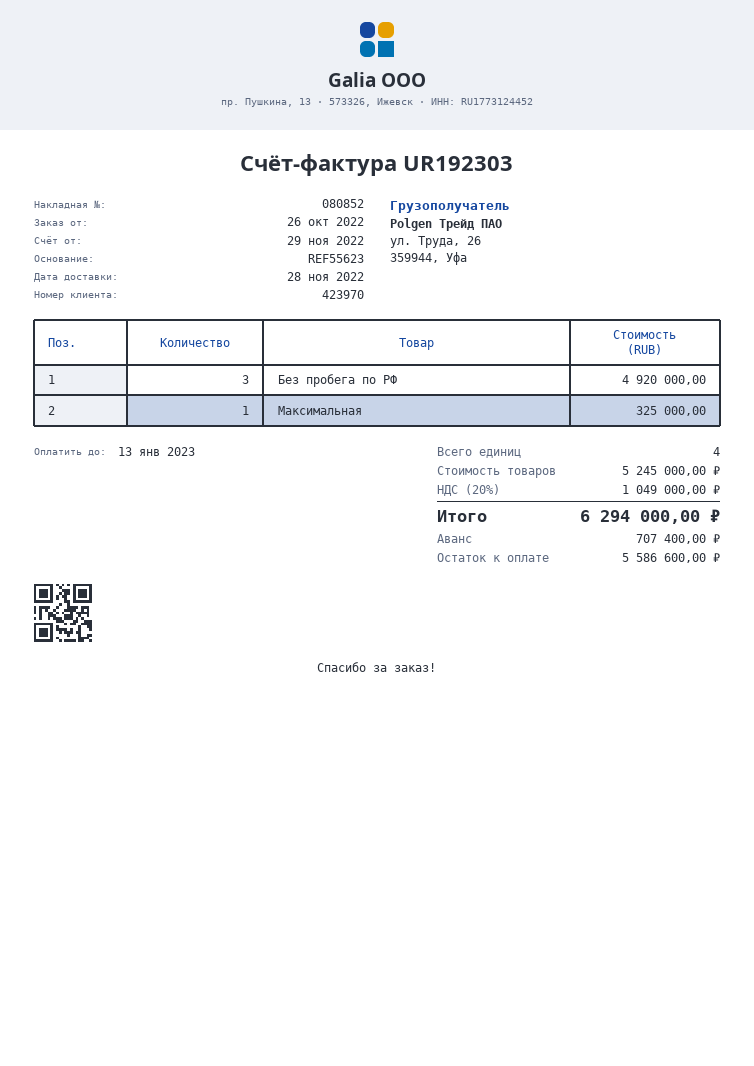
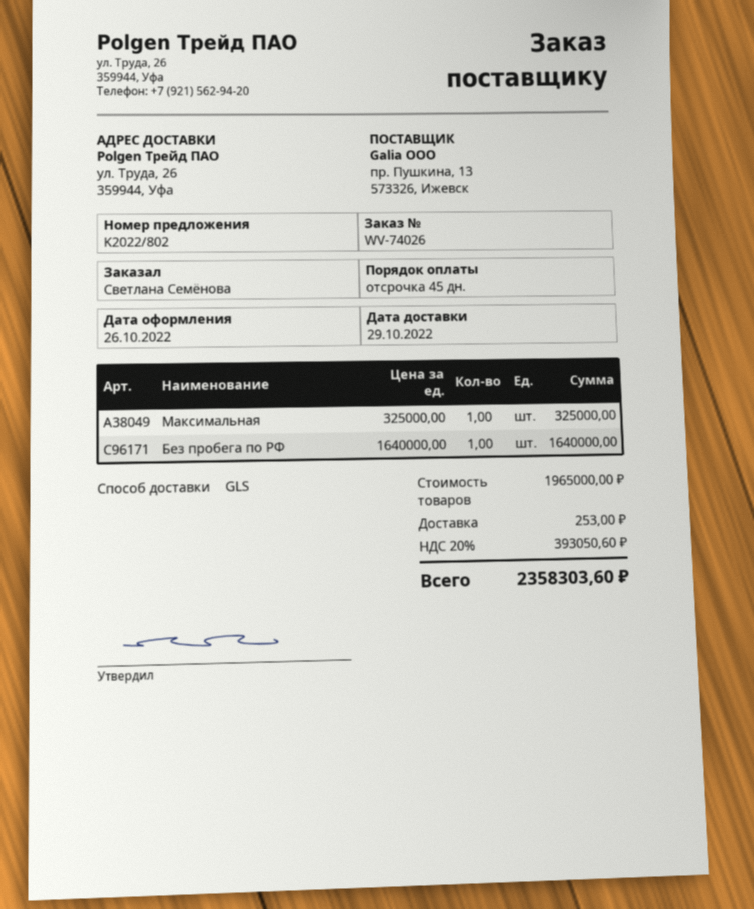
delivery date: 2022-11-28 -> 2022-10-29
Без пробега по РФ: 3 for 4920000.00 -> 1 for 1640000.00
subtotal: 5245000.00 -> 1965000.00
shipping: none -> 253.00
tax: 20% = 1049000.00 -> 20% = 393050.60
total: 6294000.00 -> 2358303.60

